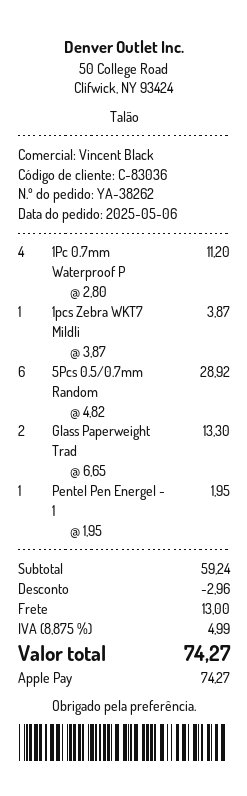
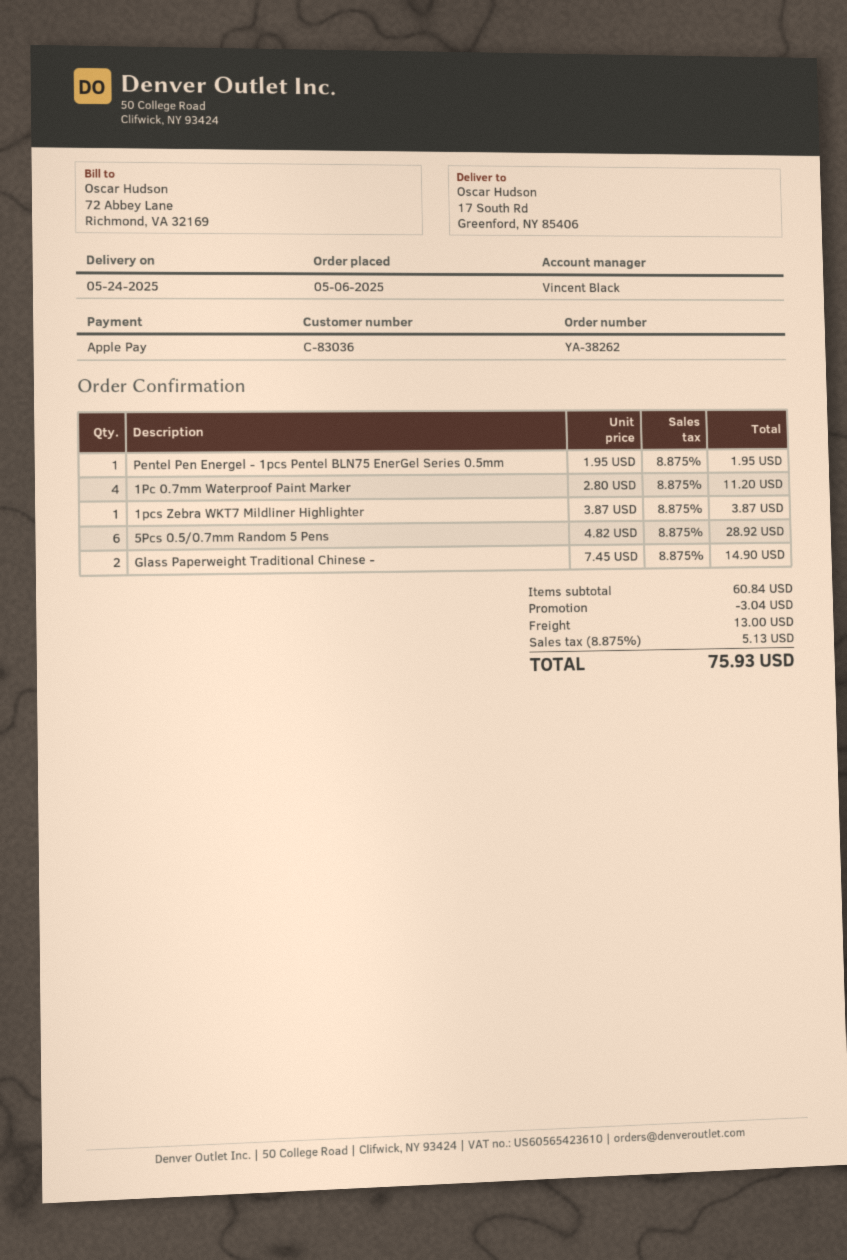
Glass Paperweight Trad: 2 x 6.65 = 13.30 -> 2 x 7.45 = 14.90
subtotal: 59.24 -> 60.84
discount: 2.96 -> 3.04
tax: 8.875% = 4.99 -> 8.875% = 5.13
total: 74.27 -> 75.93

